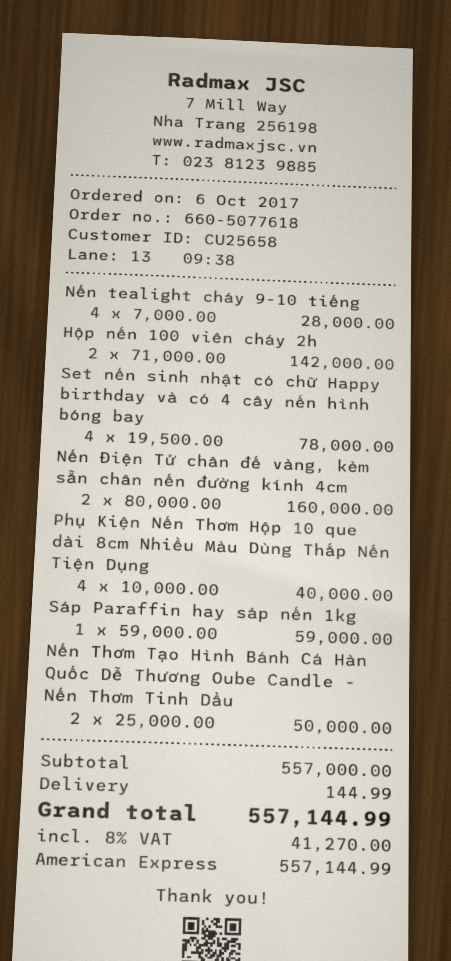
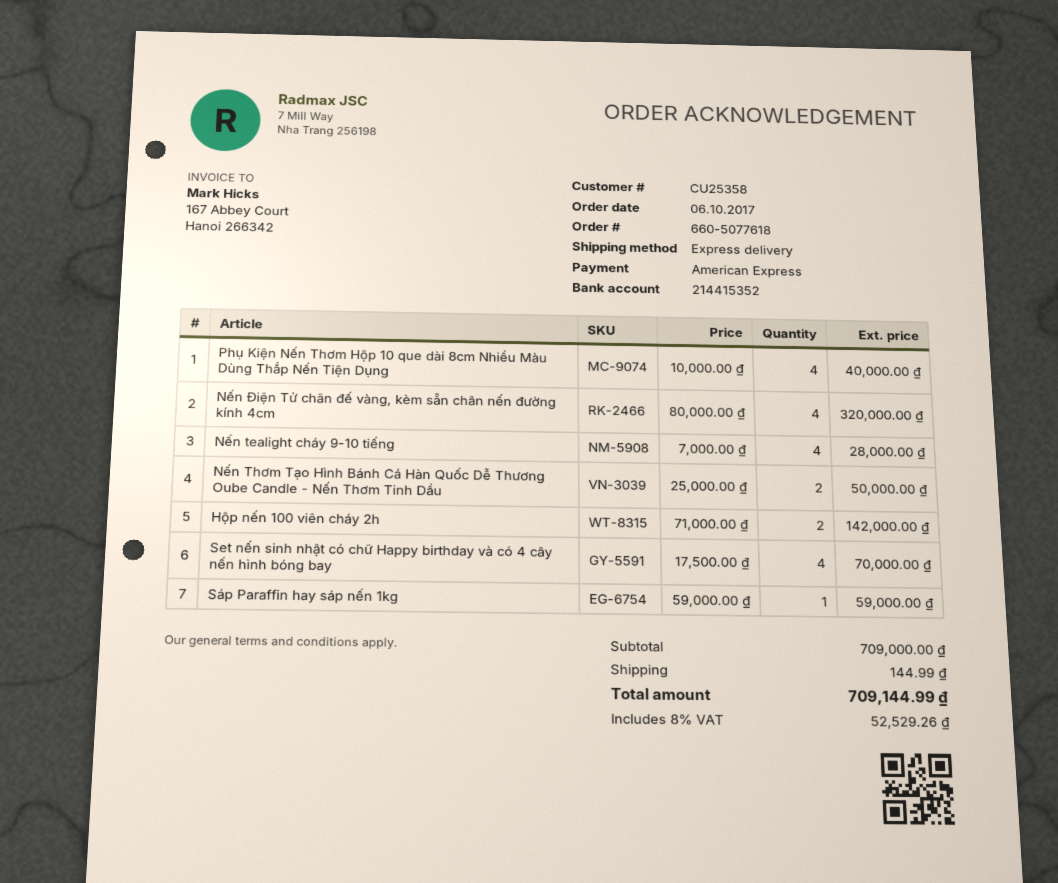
customer number: CU25658 -> CU25358
Set nến sinh nhật có chữ Happy birthday và có 4 cây nến hình bóng bay: 4 x 19500.00 = 78000.00 -> 4 x 17500.00 = 70000.00
Nến Điện Tử chân đế vàng, kèm sẵn chân nến đường kính 4cm: 2 x 80000.00 = 160000.00 -> 4 x 80000.00 = 320000.00
subtotal: 557000.00 -> 709000.00
tax: 8% = 41270.00 -> 8% = 52529.26
total: 557144.99 -> 709144.99

